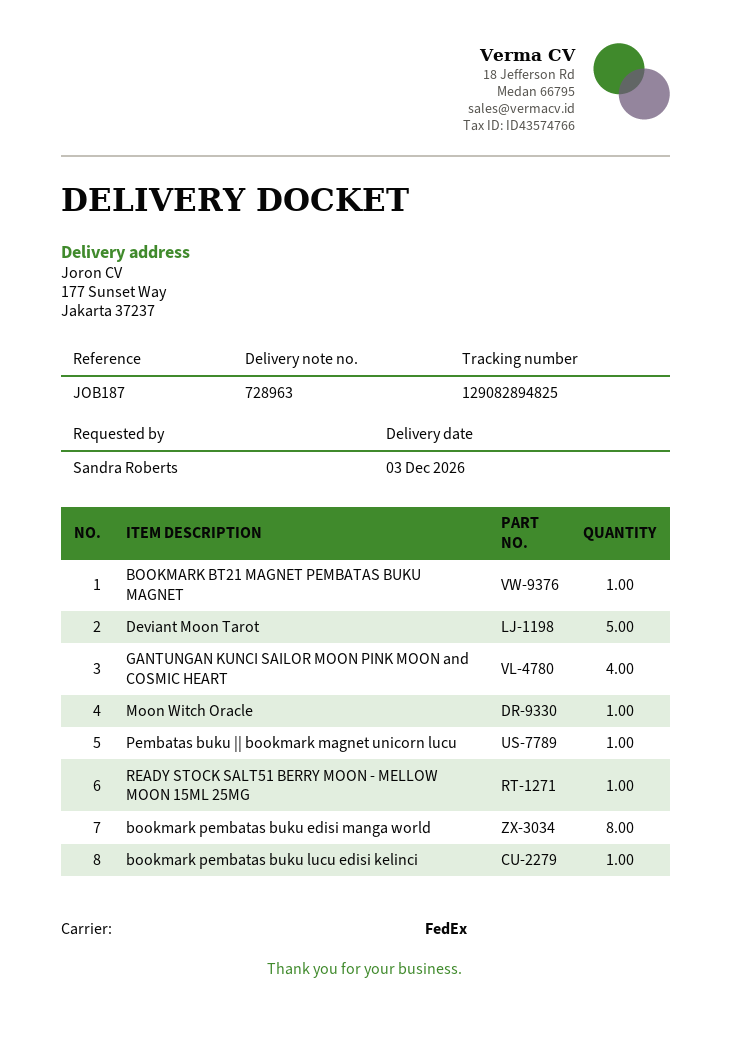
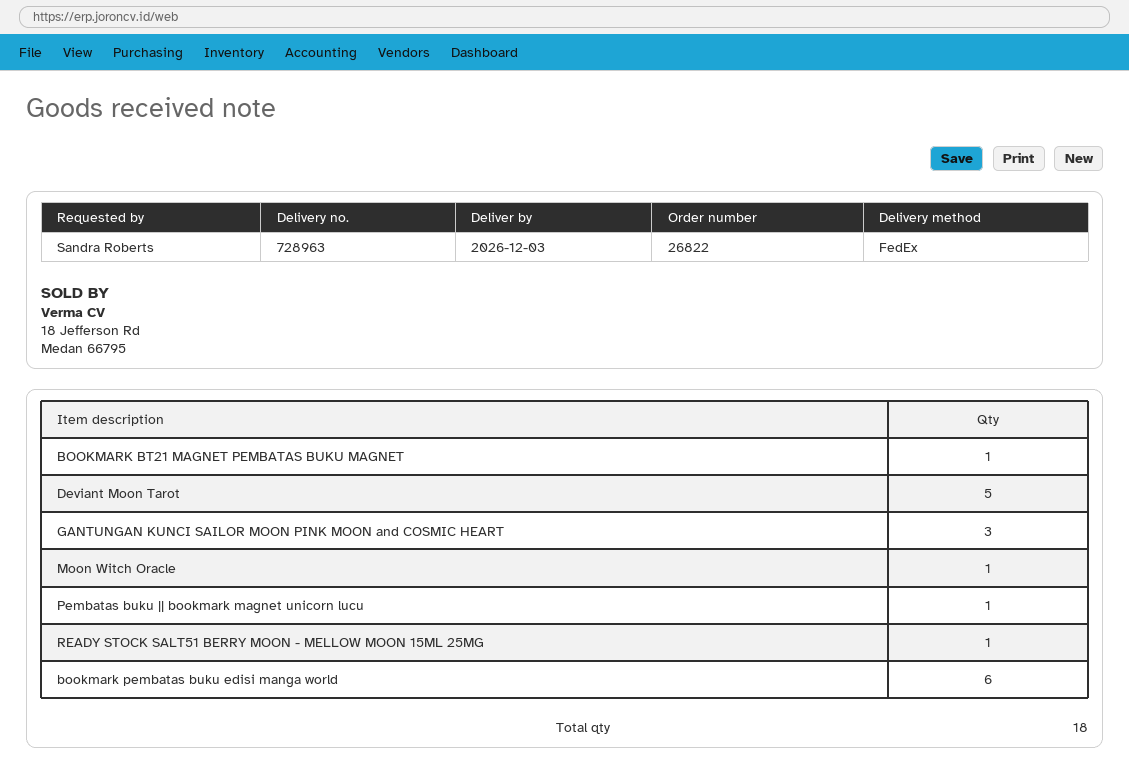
GANTUNGAN KUNCI SAILOR MOON PINK MOON and COSMIC HEART: 4 -> 3
bookmark pembatas buku edisi manga world: 8 -> 6
bookmark pembatas buku lucu edisi kelinci: 1 -> none

